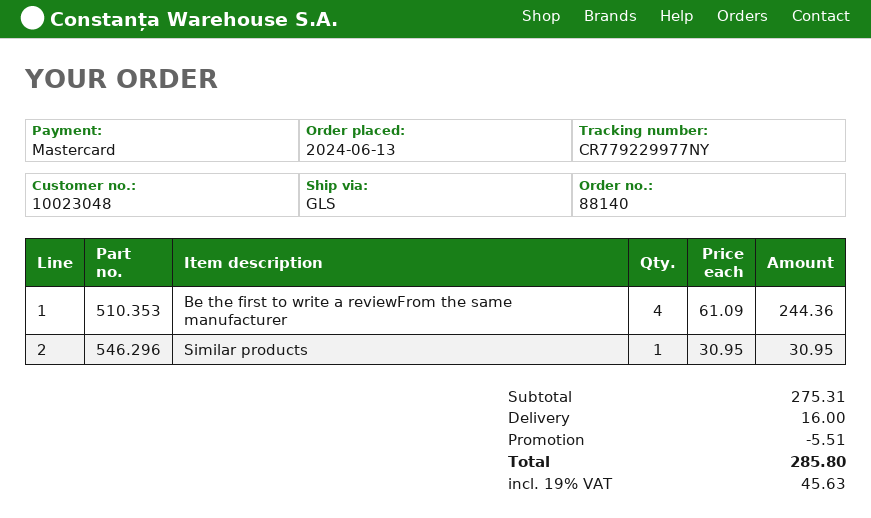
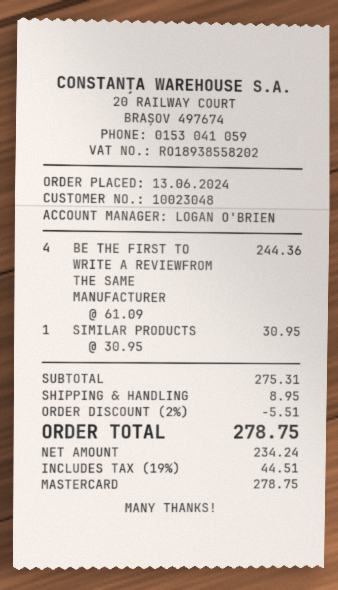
shipping: 16.00 -> 8.95
tax: 19% = 45.63 -> 19% = 44.51
total: 285.80 -> 278.75

